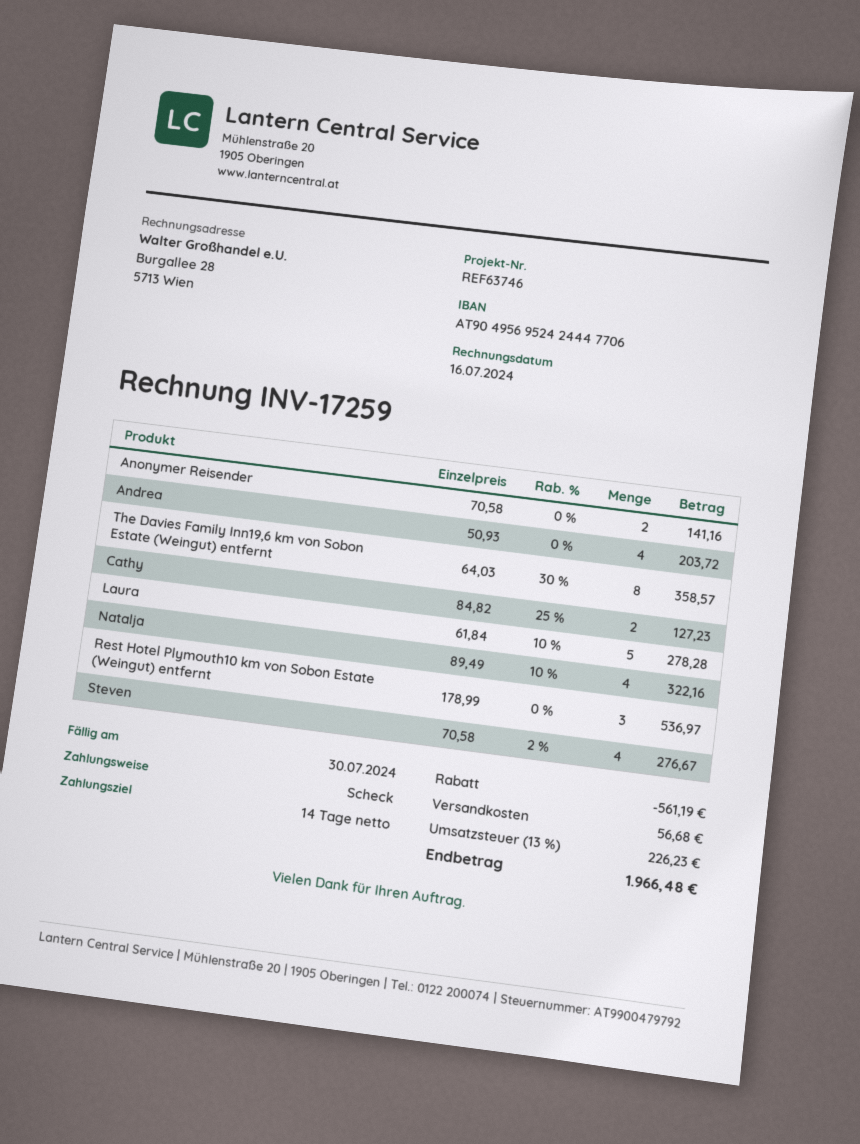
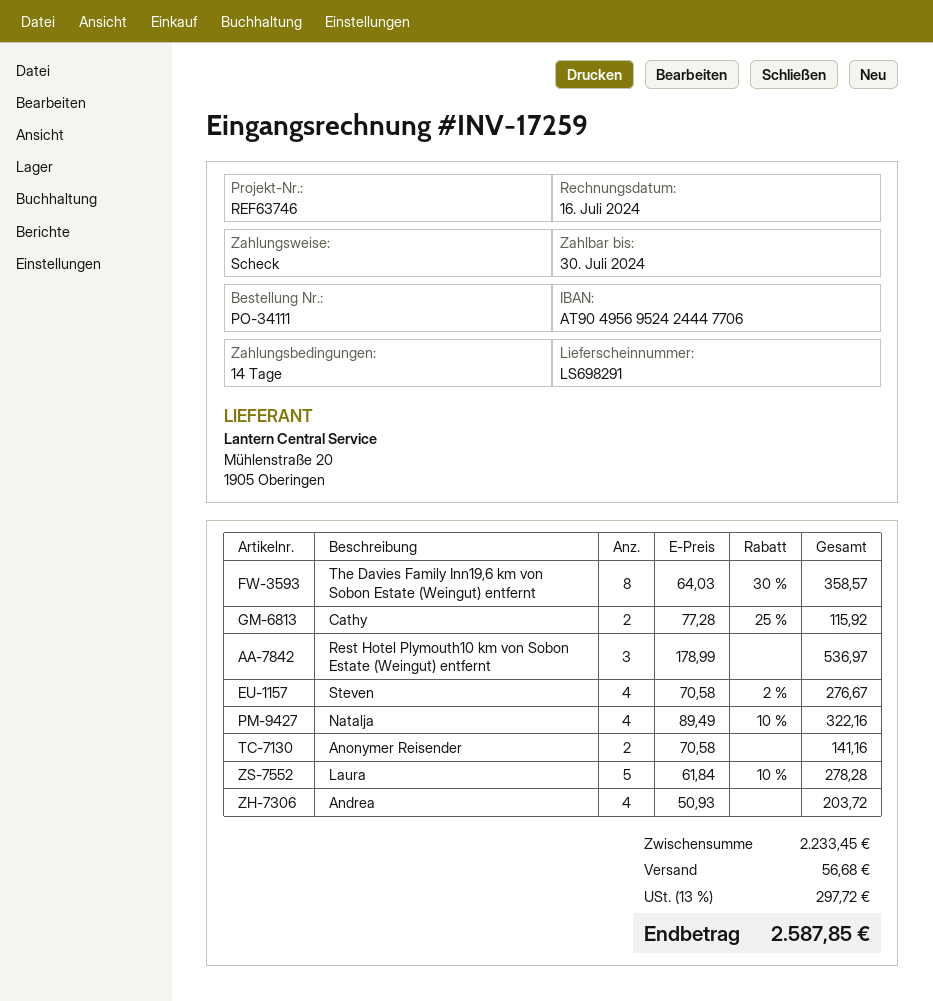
Cathy: 2 x 84.82 - 25% = 127.23 -> 2 x 77.28 - 25% = 115.92
discount: 561.19 -> none
tax: 13% = 226.23 -> 13% = 297.72
total: 1966.48 -> 2587.85

